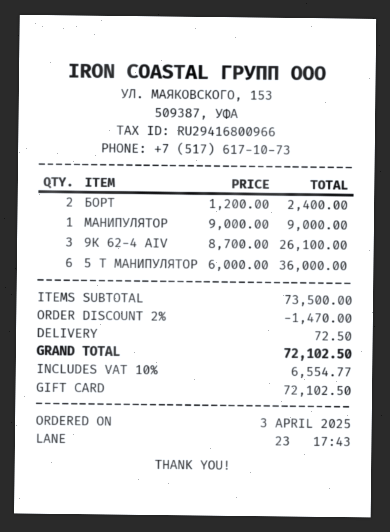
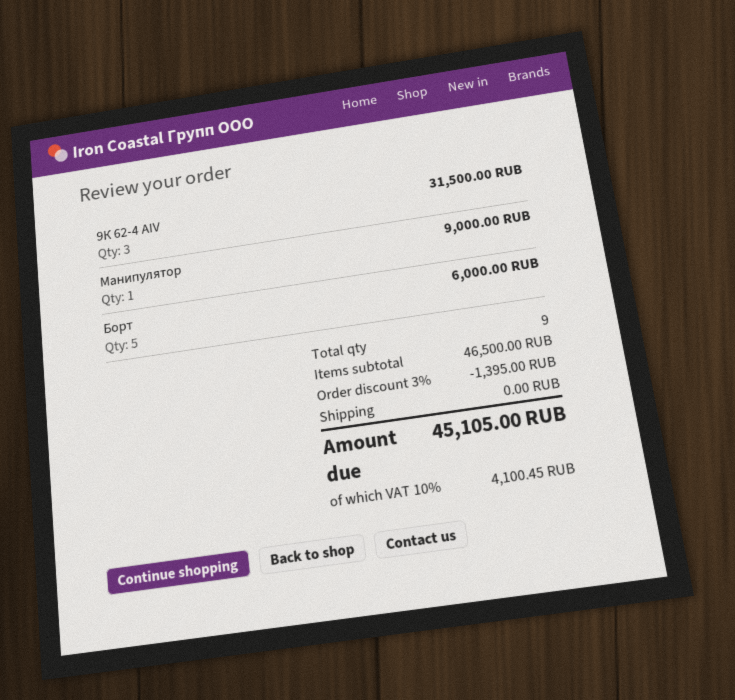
БОРТ: 2 for 2400.00 -> 5 for 6000.00
9К 62-4 АIV: 3 for 26100.00 -> 3 for 31500.00
5 Т МАНИПУЛЯТОР: 6 for 36000.00 -> none
subtotal: 73500.00 -> 46500.00
discount: 2% = 1470.00 -> 3% = 1395.00
shipping: 72.50 -> 0.00
tax: 10% = 6554.77 -> 10% = 4100.45
total: 72102.50 -> 45105.00

